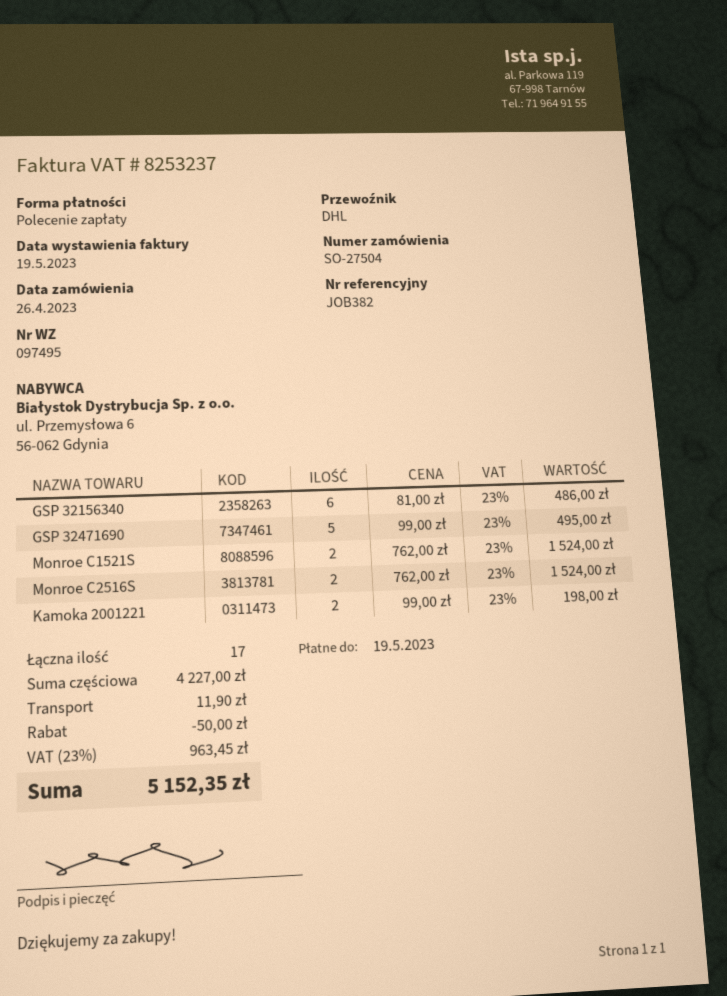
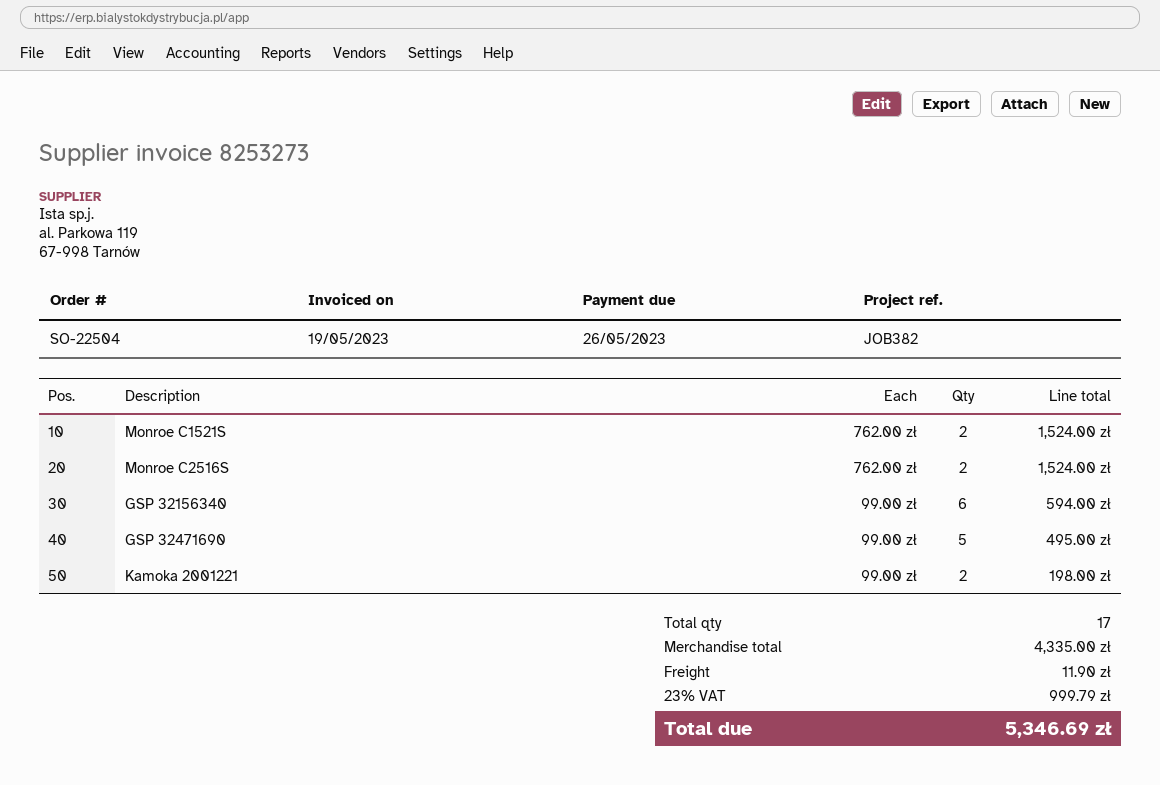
order number: SO-27504 -> SO-22504
invoice number: 8253237 -> 8253273
due date: 2023-05-19 -> 2023-05-26
GSP 32156340: 6 x 81.00 = 486.00 -> 6 x 99.00 = 594.00
subtotal: 4227.00 -> 4335.00
discount: 50.00 -> none
tax: 23% = 963.45 -> 23% = 999.79
total: 5152.35 -> 5346.69

